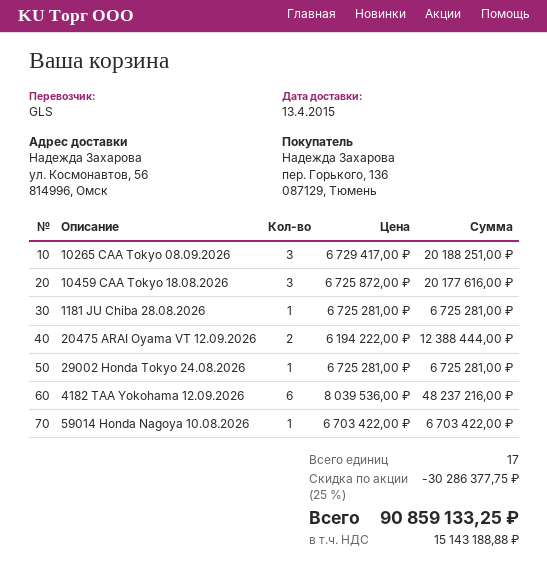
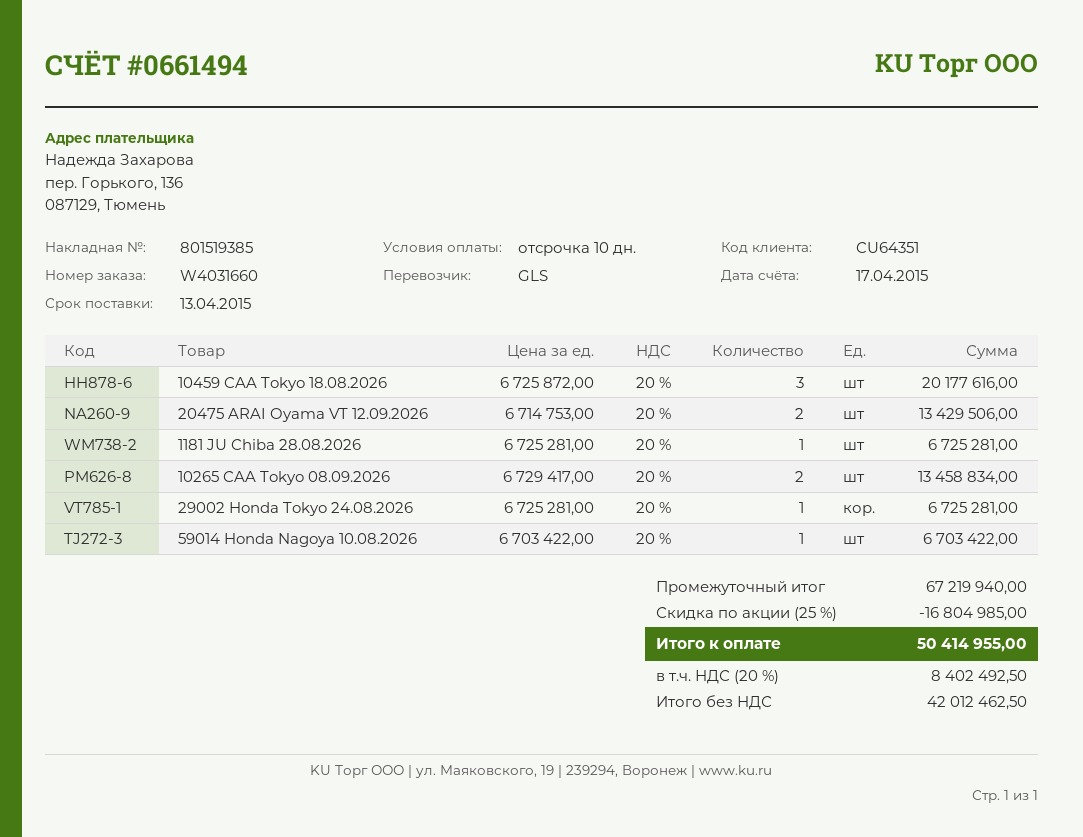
10265 CAA Tokyo 08.09.2026: 3 x 6729417.00 = 20188251.00 -> 2 x 6729417.00 = 13458834.00
20475 ARAI Oyama VT 12.09.2026: 2 x 6194222.00 = 12388444.00 -> 2 x 6714753.00 = 13429506.00
4182 TAA Yokohama 12.09.2026: 6 x 8039536.00 = 48237216.00 -> none
discount: 25% = 30286377.75 -> 25% = 16804985.00
tax: 15143188.88 -> 8402492.50
total: 90859133.25 -> 50414955.00

